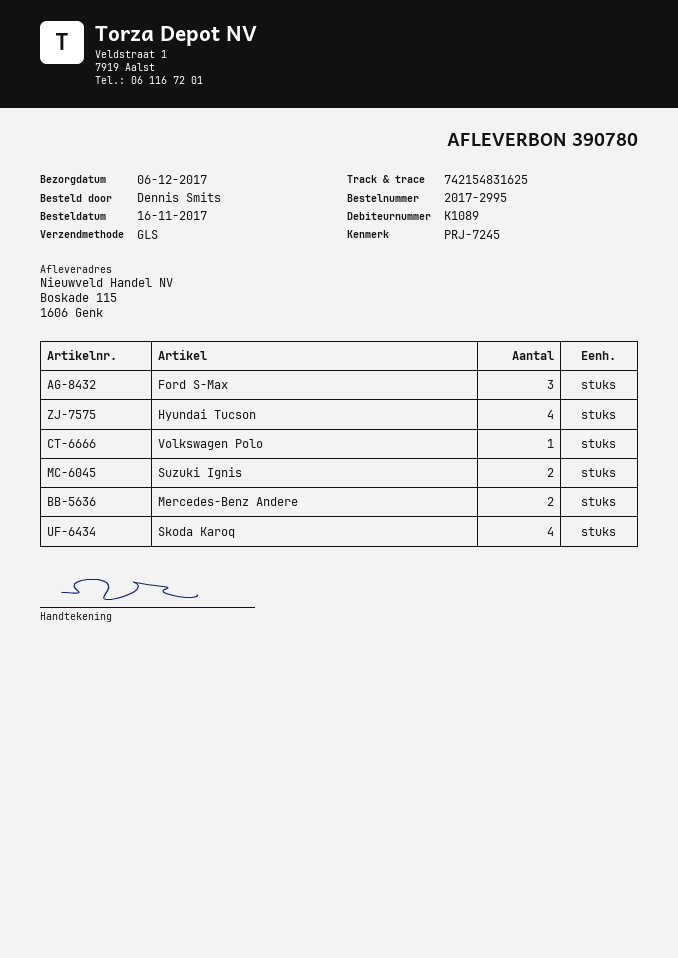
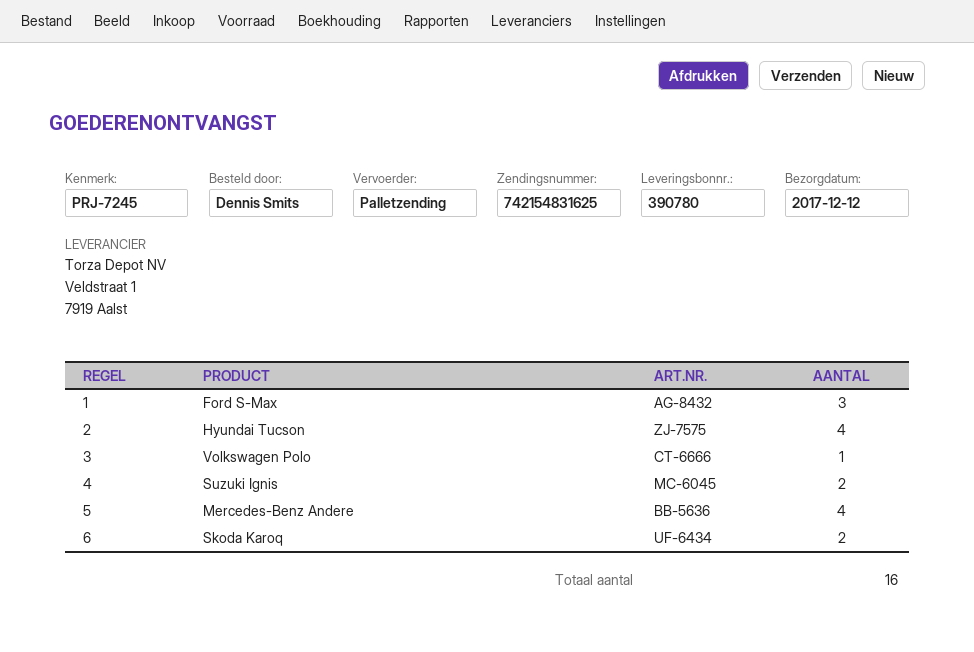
delivery date: 2017-12-06 -> 2017-12-12
shipping method: GLS -> pallet freight
Mercedes-Benz Andere: 2 -> 4
Skoda Karoq: 4 -> 2

